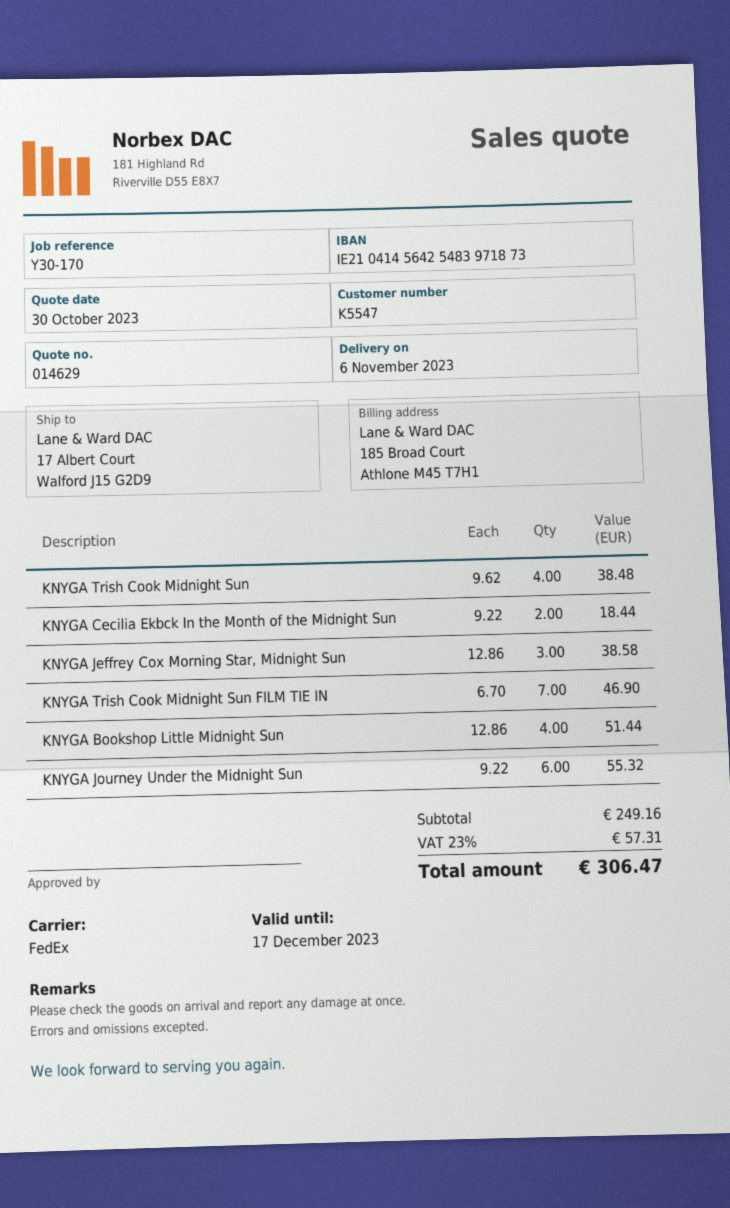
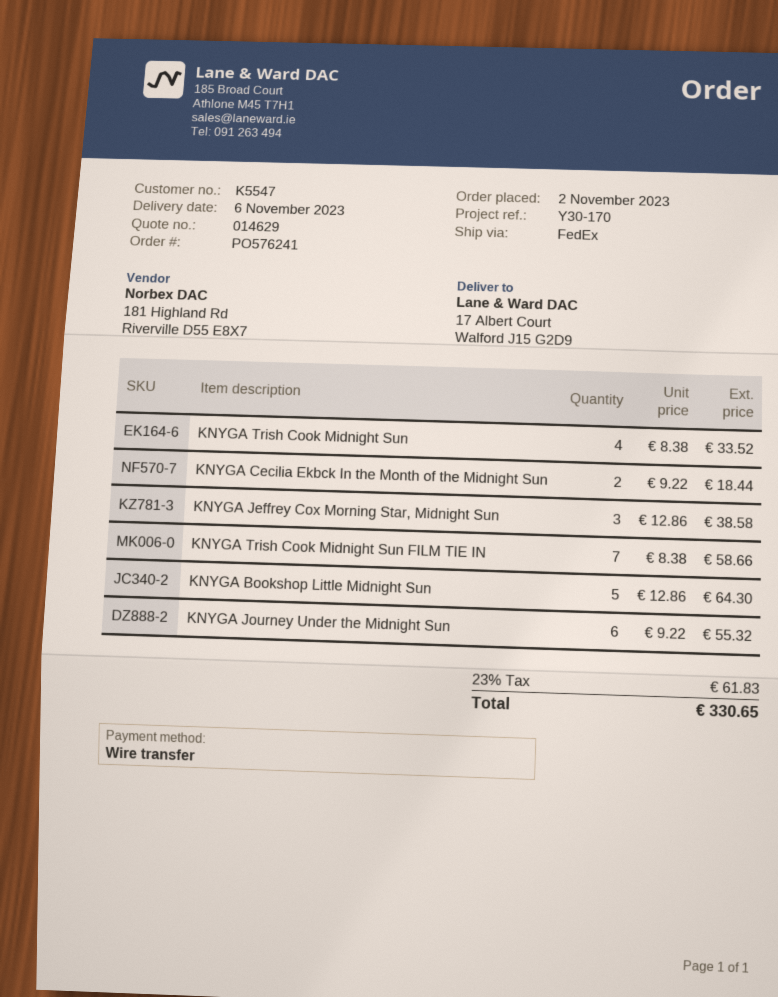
KNYGA Trish Cook Midnight Sun: 4 x 9.62 = 38.48 -> 4 x 8.38 = 33.52
KNYGA Trish Cook Midnight Sun FILM TIE IN: 7 x 6.70 = 46.90 -> 7 x 8.38 = 58.66
KNYGA Bookshop Little Midnight Sun: 4 x 12.86 = 51.44 -> 5 x 12.86 = 64.30
tax: 23% = 57.31 -> 23% = 61.83
total: 306.47 -> 330.65

